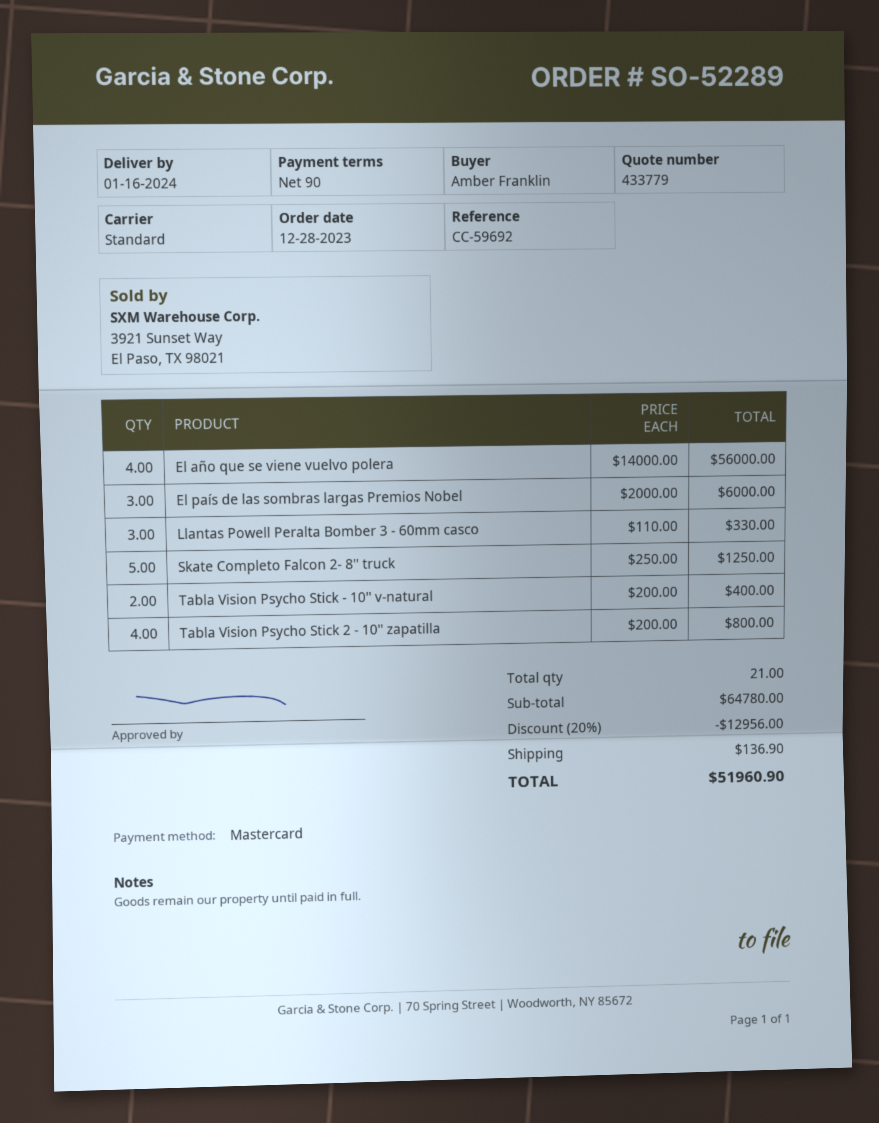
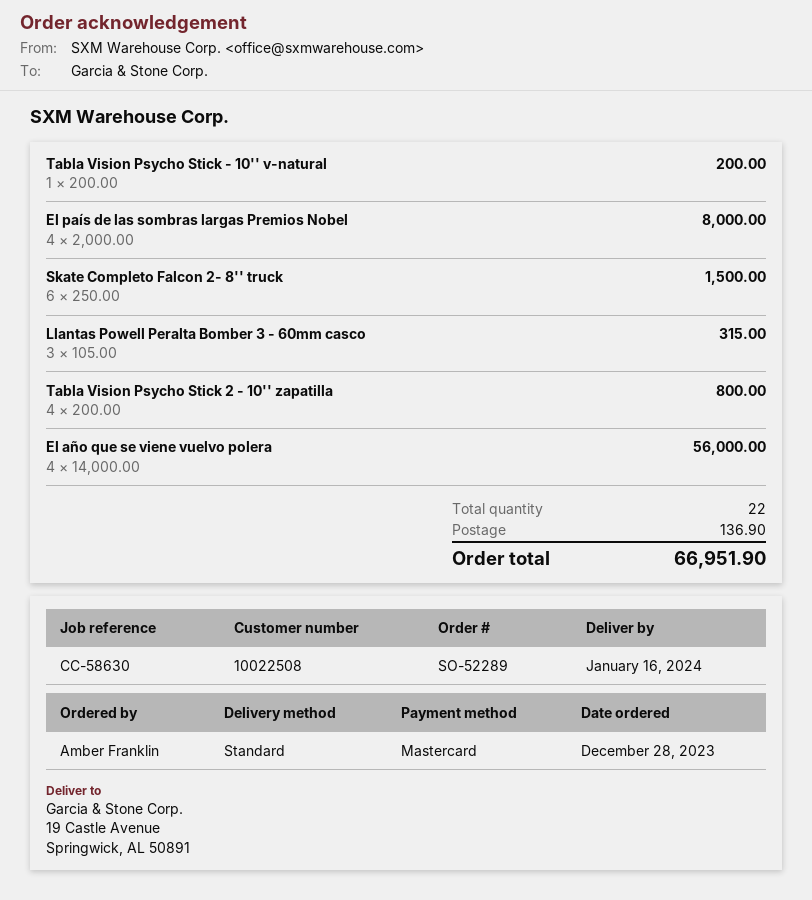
reference: CC-59692 -> CC-58630
El país de las sombras largas Premios Nobel: 3 x 2000.00 = 6000.00 -> 4 x 2000.00 = 8000.00
Llantas Powell Peralta Bomber 3 - 60mm casco: 3 x 110.00 = 330.00 -> 3 x 105.00 = 315.00
Skate Completo Falcon 2- 8'' truck: 5 x 250.00 = 1250.00 -> 6 x 250.00 = 1500.00
Tabla Vision Psycho Stick - 10'' v-natural: 2 x 200.00 = 400.00 -> 1 x 200.00 = 200.00
total quantity: 21 -> 22
discount: 20% = 12956.00 -> none
total: 51960.90 -> 66951.90

